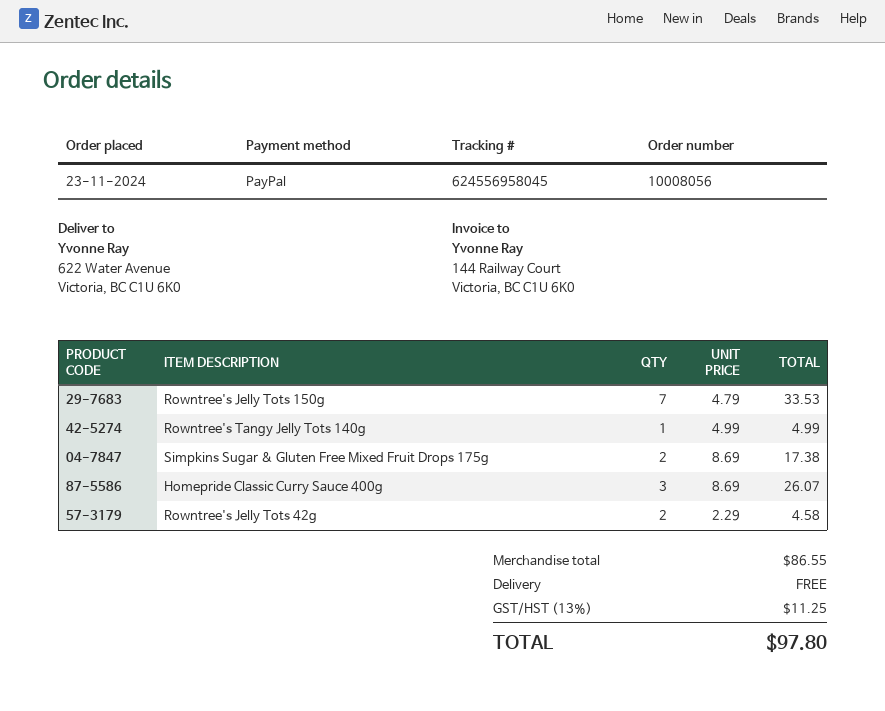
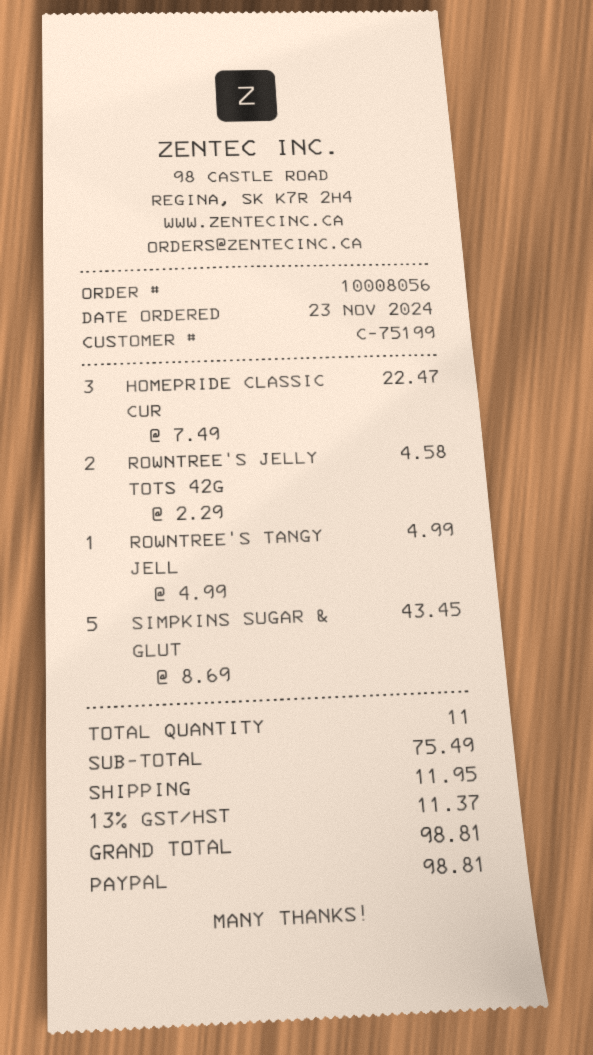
Rowntree's Jelly Tots 150g: 7 x 4.79 = 33.53 -> none
Simpkins Sugar & Gluten Free Mixed Fruit Drops 175g: 2 x 8.69 = 17.38 -> 5 x 8.69 = 43.45
Homepride Classic Curry Sauce 400g: 3 x 8.69 = 26.07 -> 3 x 7.49 = 22.47
subtotal: 86.55 -> 75.49
shipping: 0.00 -> 11.95
tax: 13% = 11.25 -> 13% = 11.37
total: 97.80 -> 98.81

